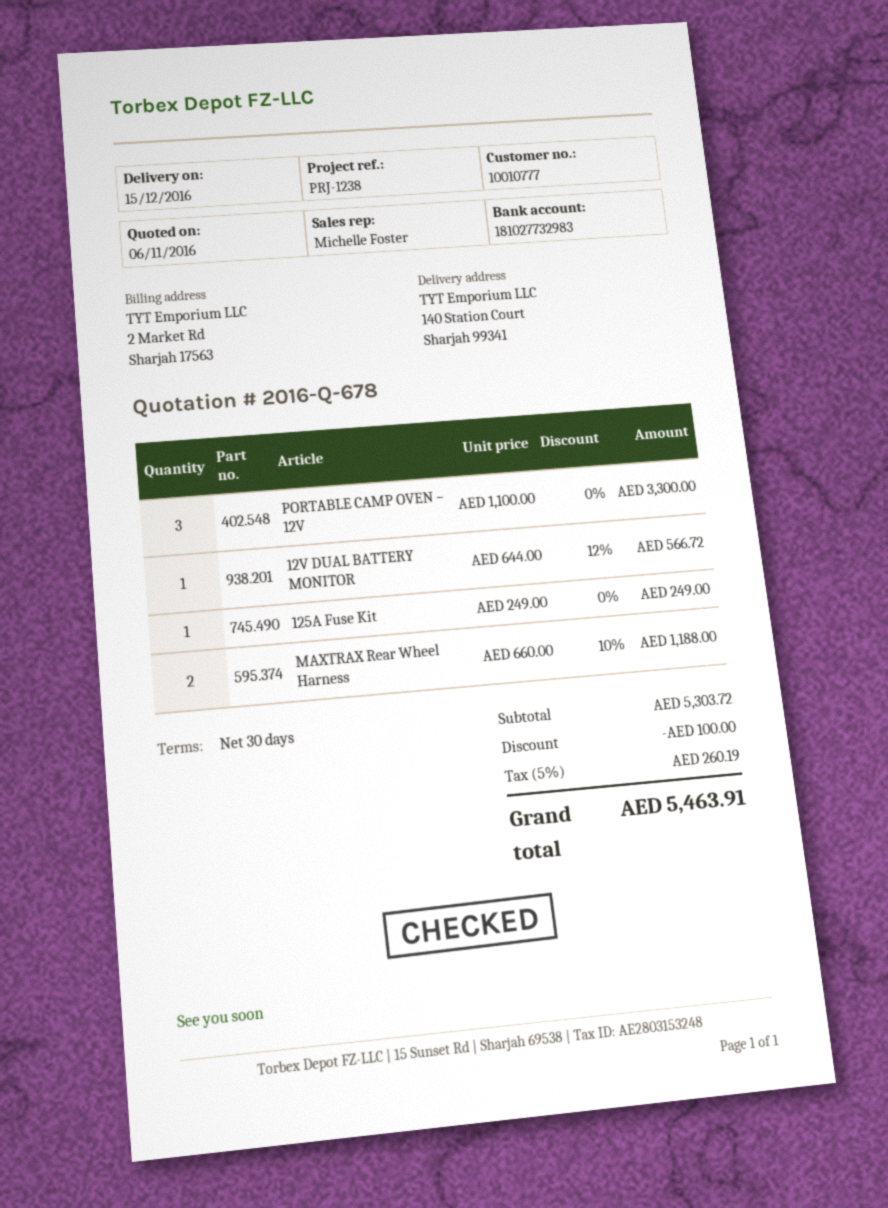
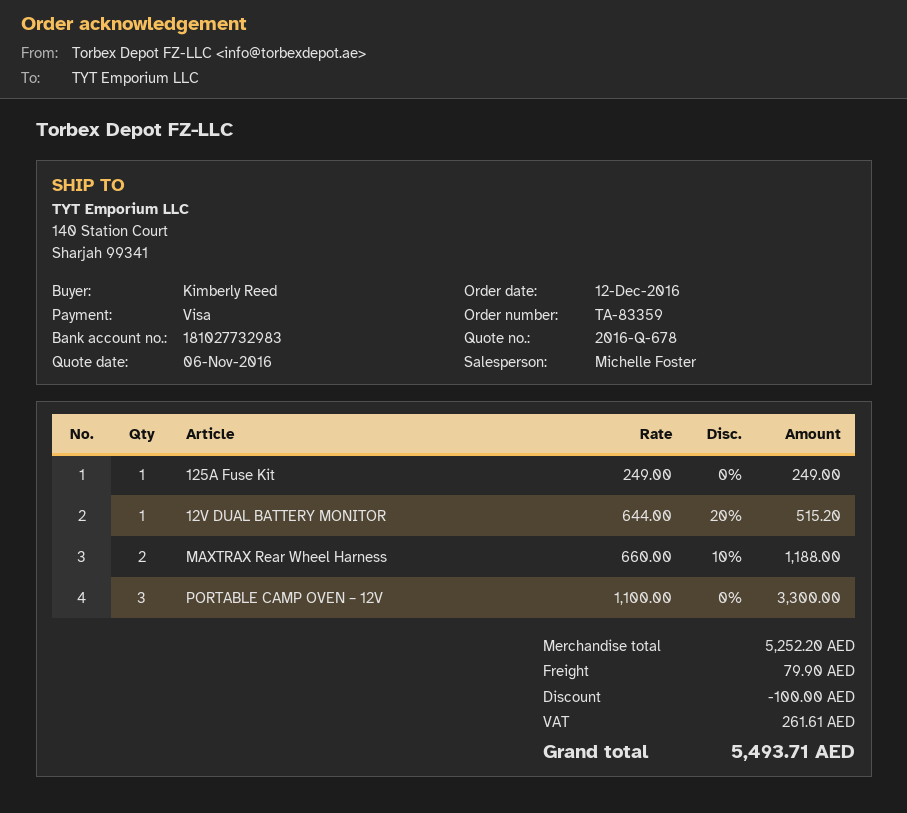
12V DUAL BATTERY MONITOR: 1 x 644.00 - 12% = 566.72 -> 1 x 644.00 - 20% = 515.20
subtotal: 5303.72 -> 5252.20
shipping: none -> 79.90
tax: 260.19 -> 261.61
total: 5463.91 -> 5493.71

